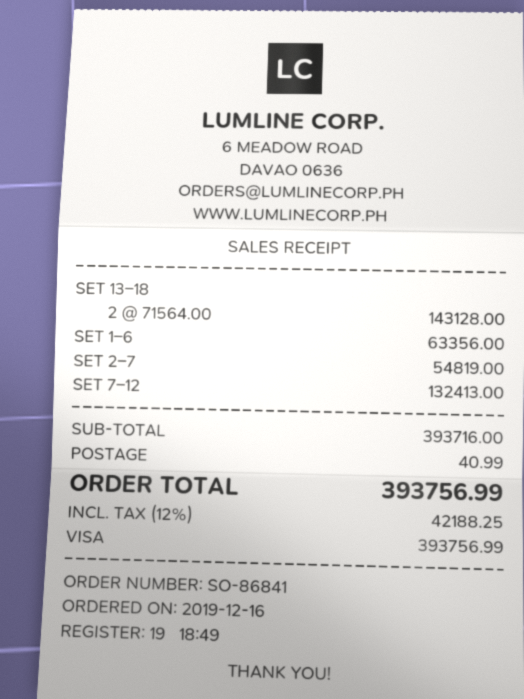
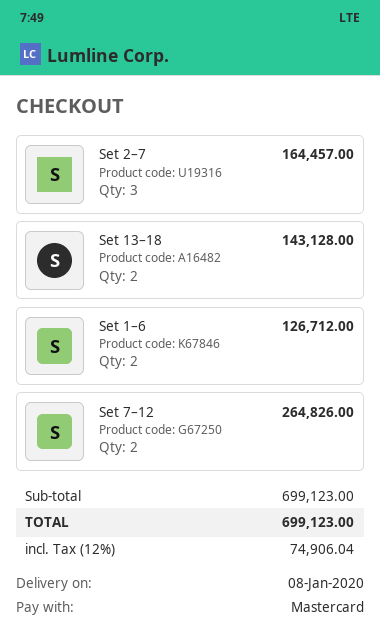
payment method: Visa -> Mastercard
SET 1–6: 1 for 63356.00 -> 2 for 126712.00
SET 2–7: 1 for 54819.00 -> 3 for 164457.00
SET 7–12: 1 for 132413.00 -> 2 for 264826.00
subtotal: 393716.00 -> 699123.00
shipping: 40.99 -> none
tax: 12% = 42188.25 -> 12% = 74906.04
total: 393756.99 -> 699123.00

